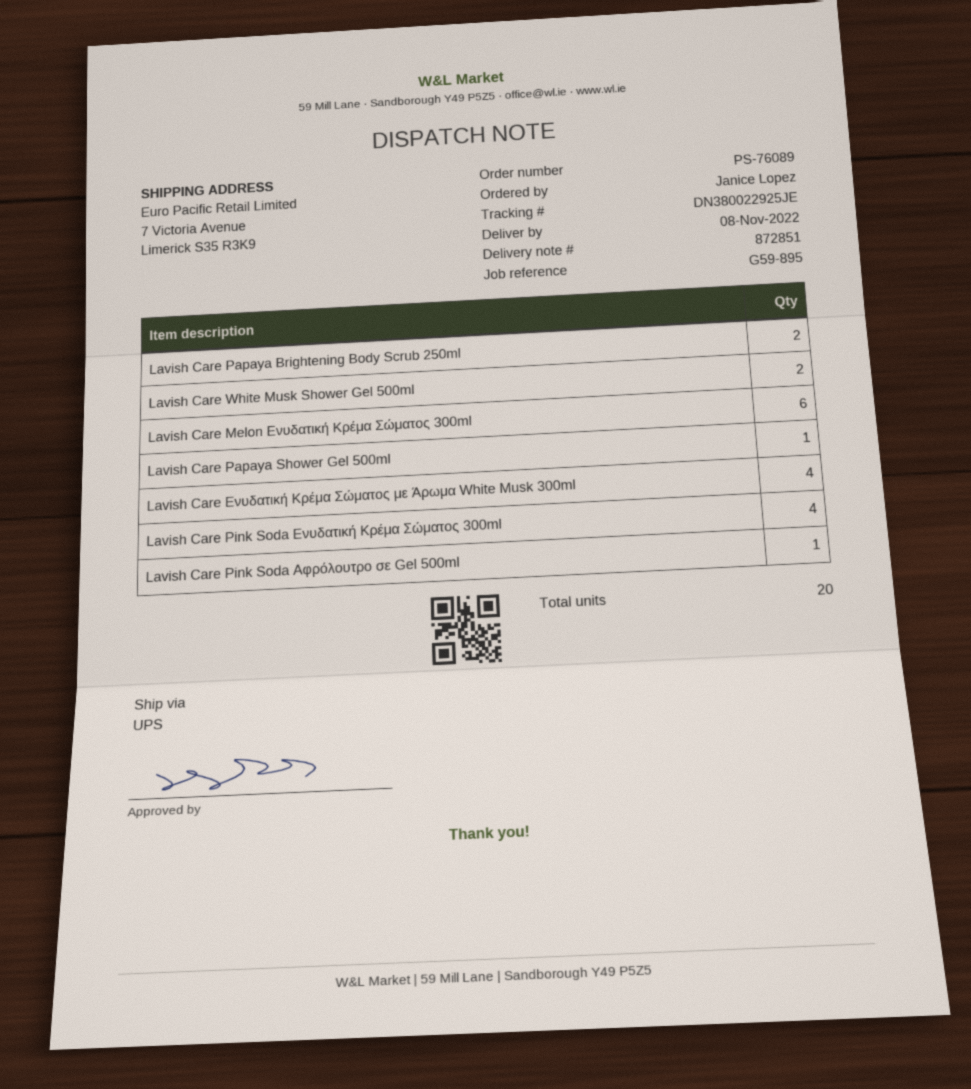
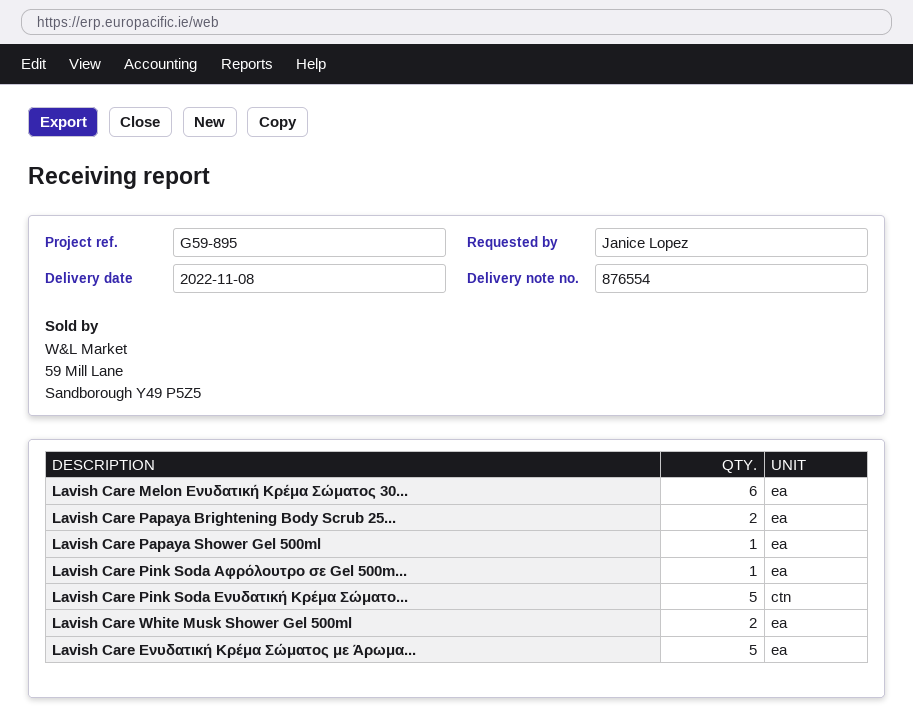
delivery note number: 872851 -> 876554
Lavish Care Ενυδατική Κρέμα Σώματος με Άρωμα White Musk 300ml: 4 -> 5
Lavish Care Pink Soda Ενυδατική Κρέμα Σώματος 300ml: 4 -> 5

